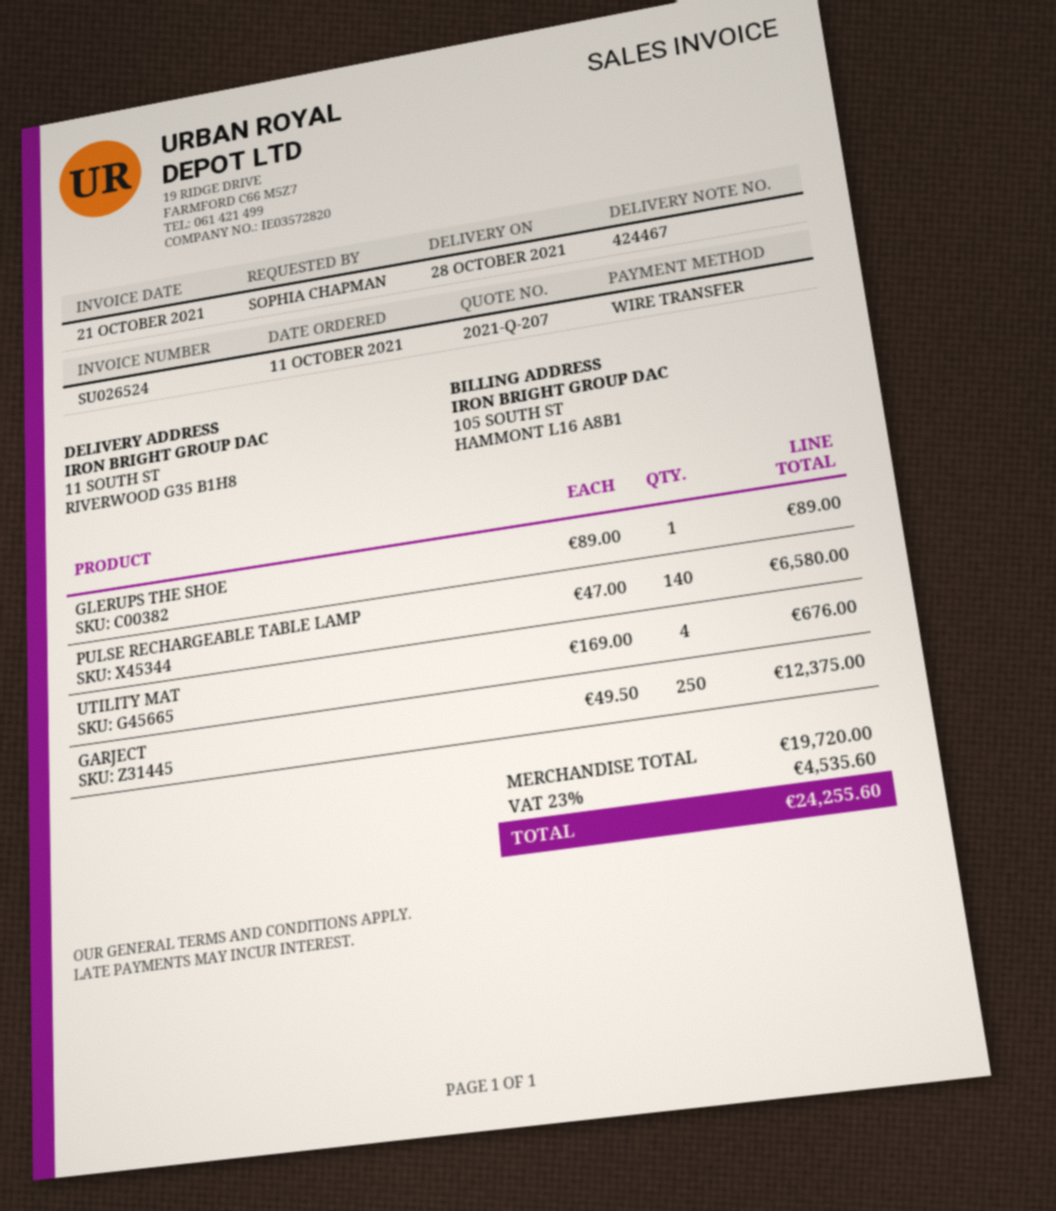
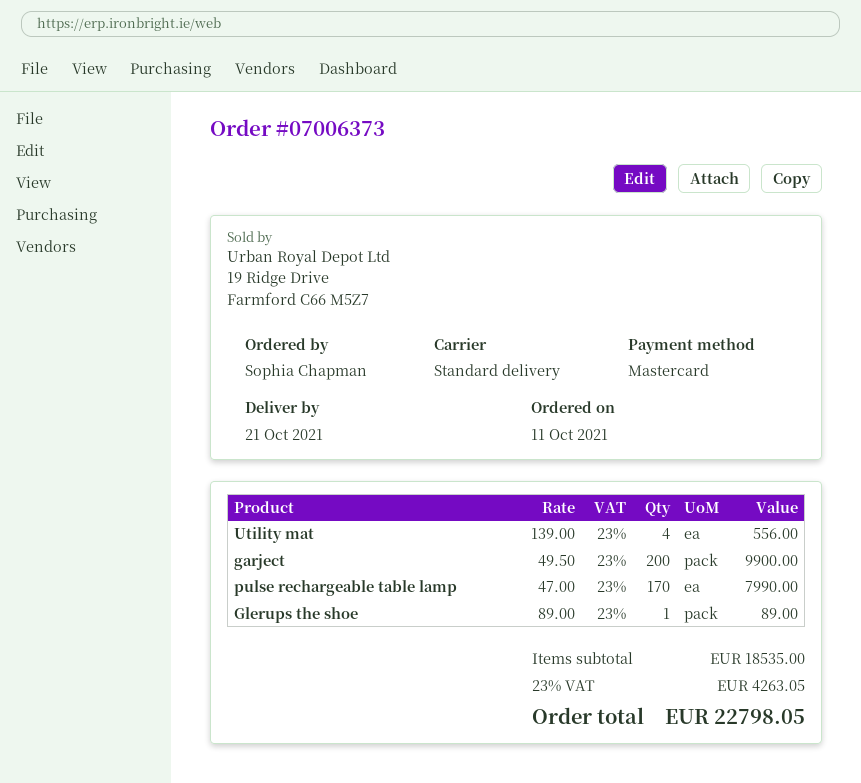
delivery date: 2021-10-28 -> 2021-10-21
payment method: bank transfer -> Mastercard
PULSE RECHARGEABLE TABLE LAMP: 140 x 47.00 = 6580.00 -> 170 x 47.00 = 7990.00
UTILITY MAT: 4 x 169.00 = 676.00 -> 4 x 139.00 = 556.00
GARJECT: 250 x 49.50 = 12375.00 -> 200 x 49.50 = 9900.00
subtotal: 19720.00 -> 18535.00
tax: 23% = 4535.60 -> 23% = 4263.05
total: 24255.60 -> 22798.05

